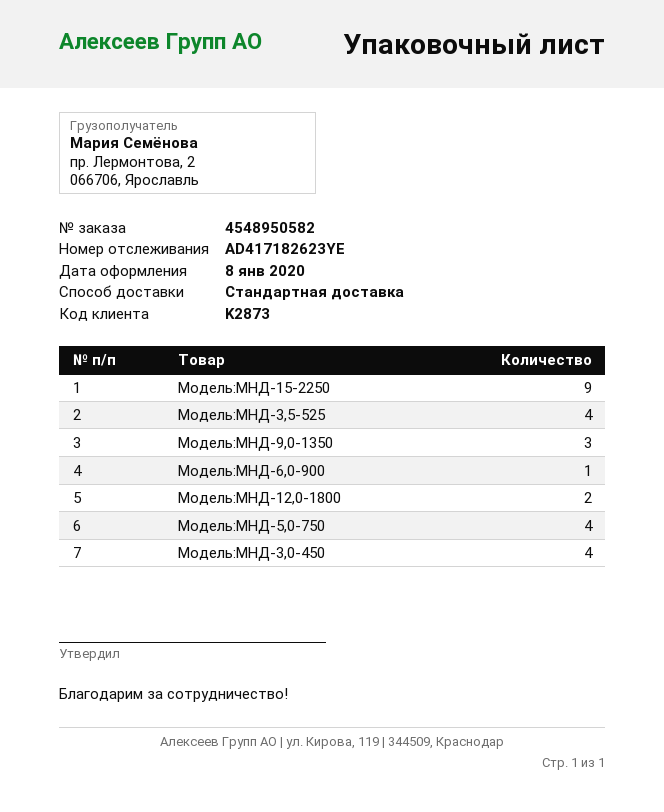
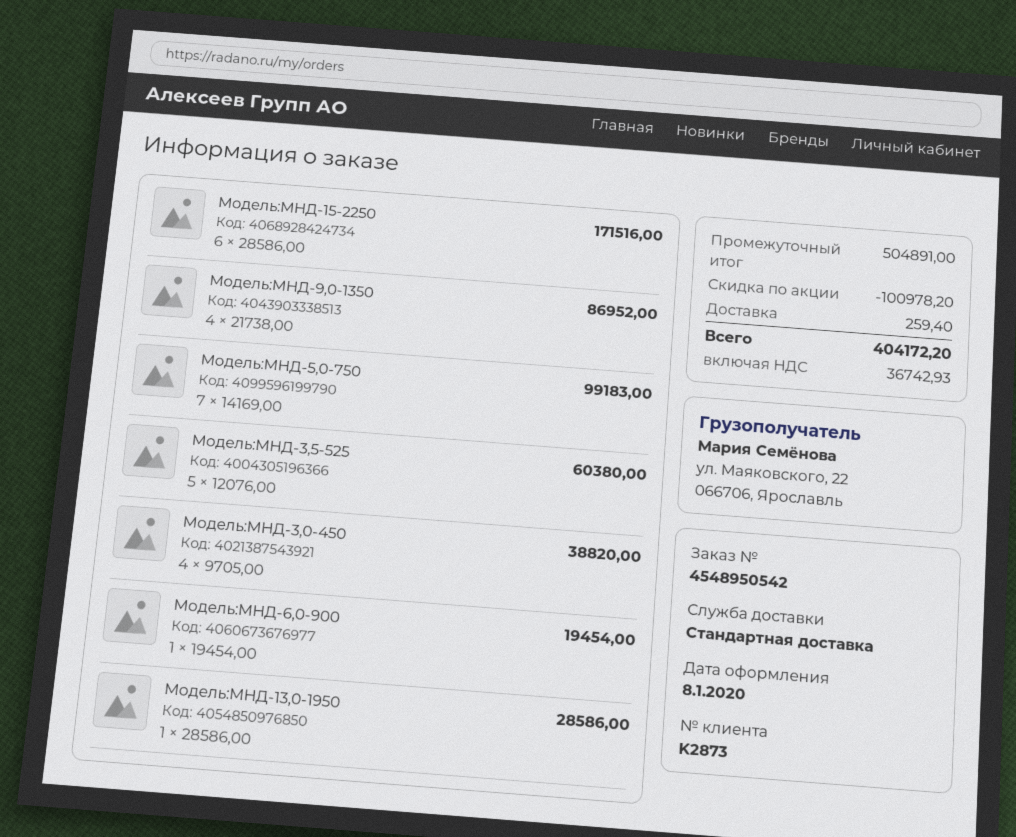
order number: 4548950582 -> 4548950542
ship to: пр. Лермонтова, 2, 066706, Ярославль -> ул. Маяковского, 22, 066706, Ярославль
Модель:МНД-15-2250: 9 -> 6
Модель:МНД-3,5-525: 4 -> 5
Модель:МНД-9,0-1350: 3 -> 4
Модель:МНД-12,0-1800: 2 -> none
Модель:МНД-5,0-750: 4 -> 7
Модель:МНД-13,0-1950: none -> 1

